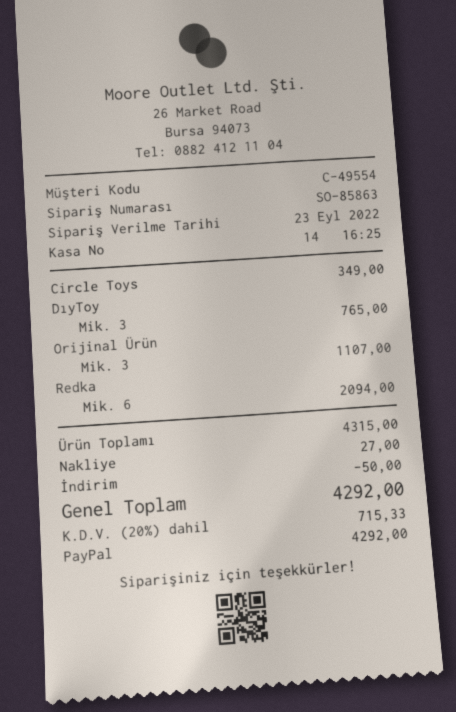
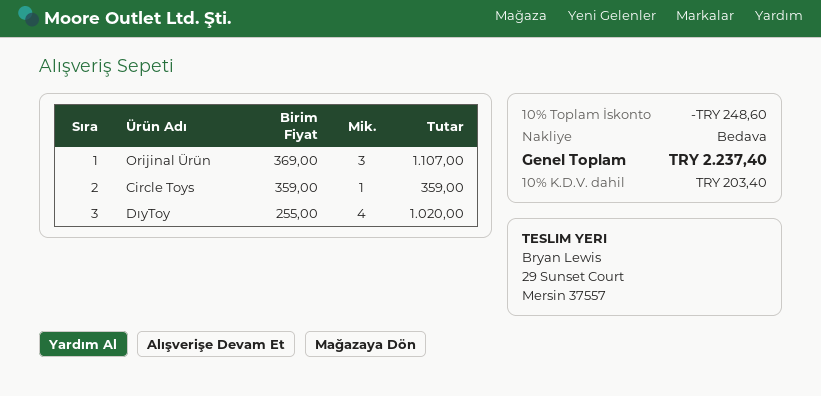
Circle Toys: 1 for 349.00 -> 1 for 359.00
DıyToy: 3 for 765.00 -> 4 for 1020.00
Redka: 6 for 2094.00 -> none
discount: 50.00 -> 248.60
shipping: 27.00 -> 0.00
tax: 20% = 715.33 -> 10% = 203.40
total: 4292.00 -> 2237.40

